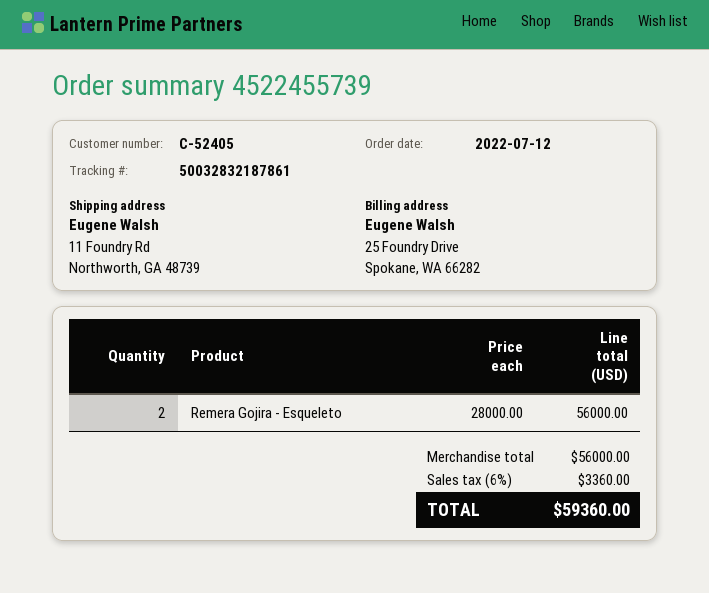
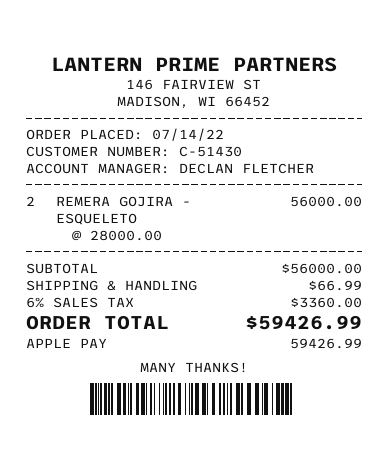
order date: 2022-07-12 -> 2022-07-14
customer number: C-52405 -> C-51430
shipping: none -> 66.99
total: 59360.00 -> 59426.99

